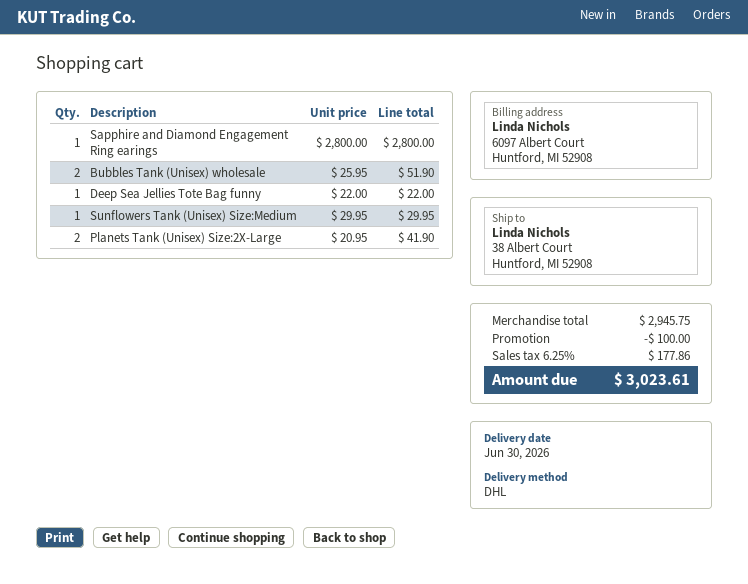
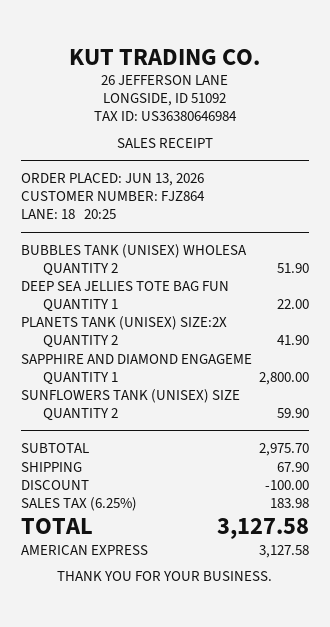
Sunflowers Tank (Unisex) Size:Medium: 1 for 29.95 -> 2 for 59.90
subtotal: 2945.75 -> 2975.70
shipping: none -> 67.90
tax: 6.25% = 177.86 -> 6.25% = 183.98
total: 3023.61 -> 3127.58

